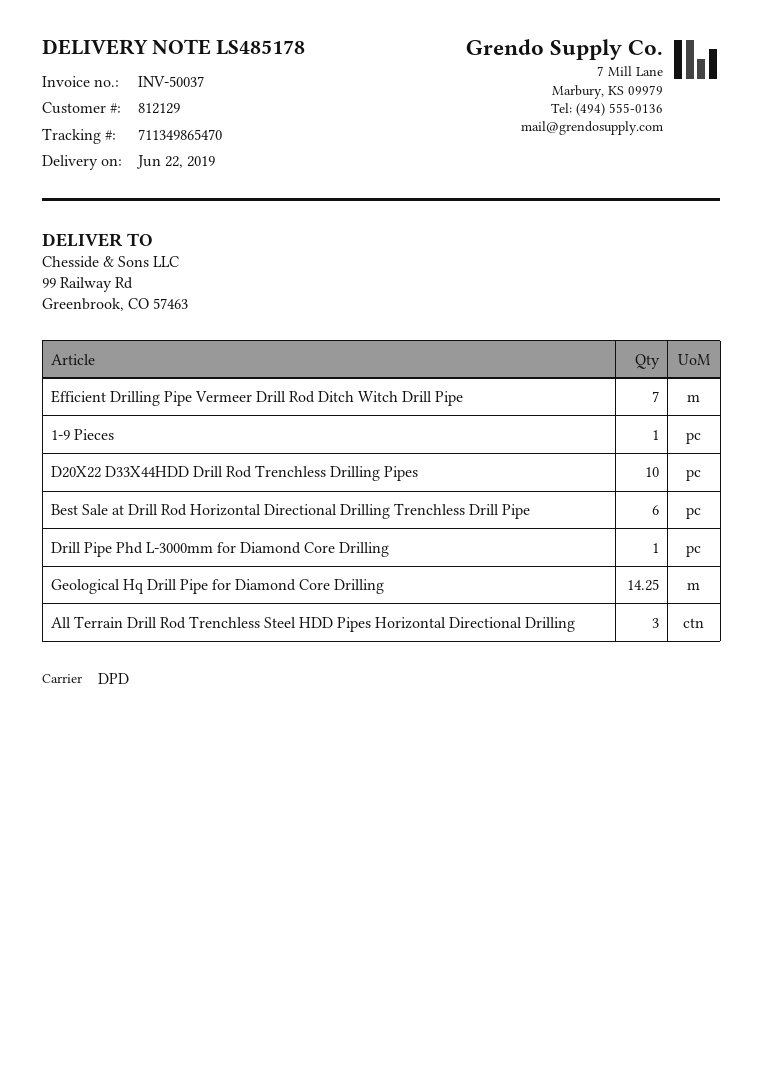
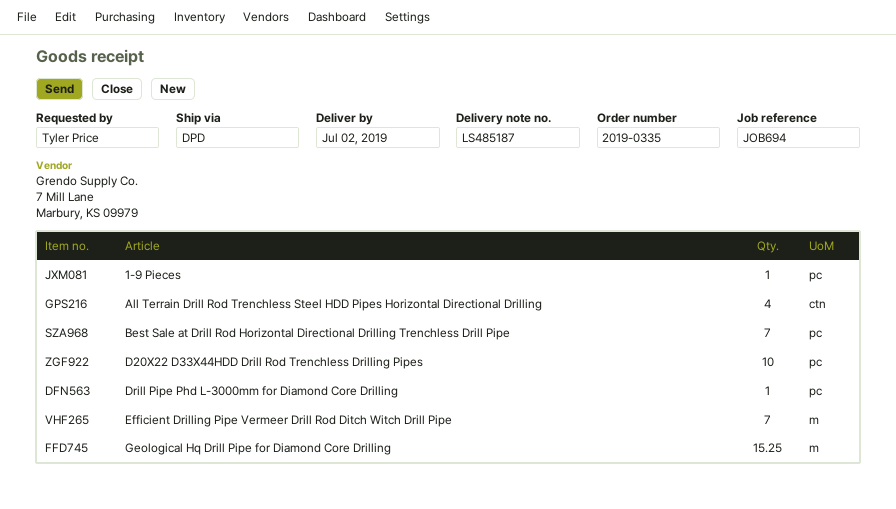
delivery note number: LS485178 -> LS485187
delivery date: 2019-06-22 -> 2019-07-02
Best Sale at Drill Rod Horizontal Directional Drilling Trenchless Drill Pipe: 6 -> 7
Geological Hq Drill Pipe for Diamond Core Drilling: 14.25 -> 15.25
All Terrain Drill Rod Trenchless Steel HDD Pipes Horizontal Directional Drilling: 3 -> 4

